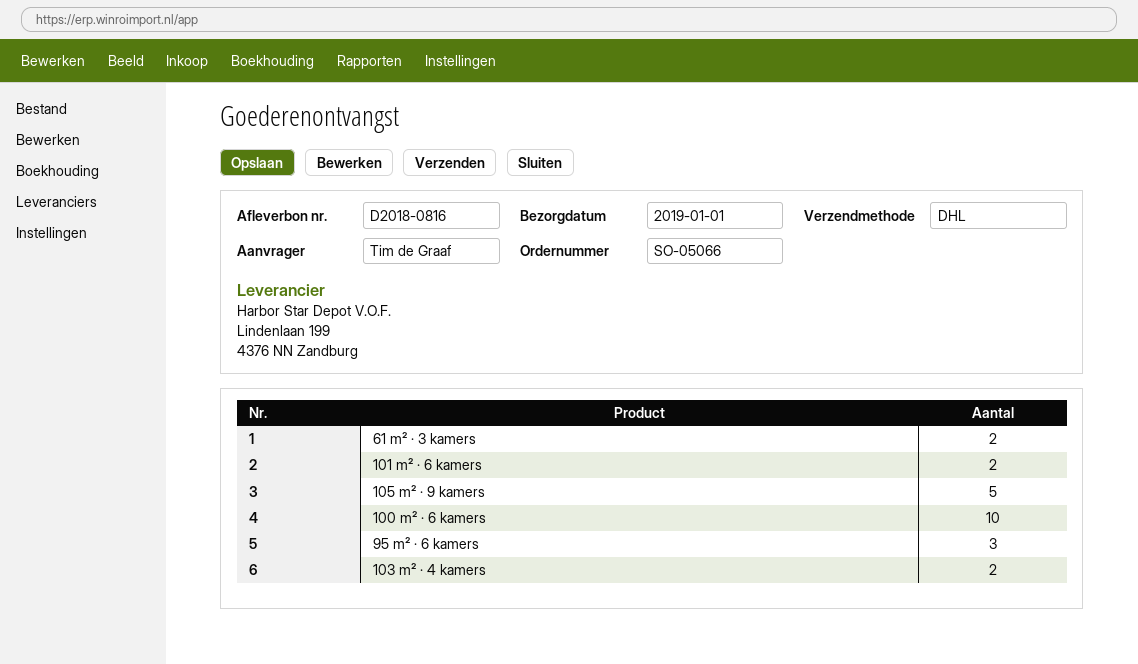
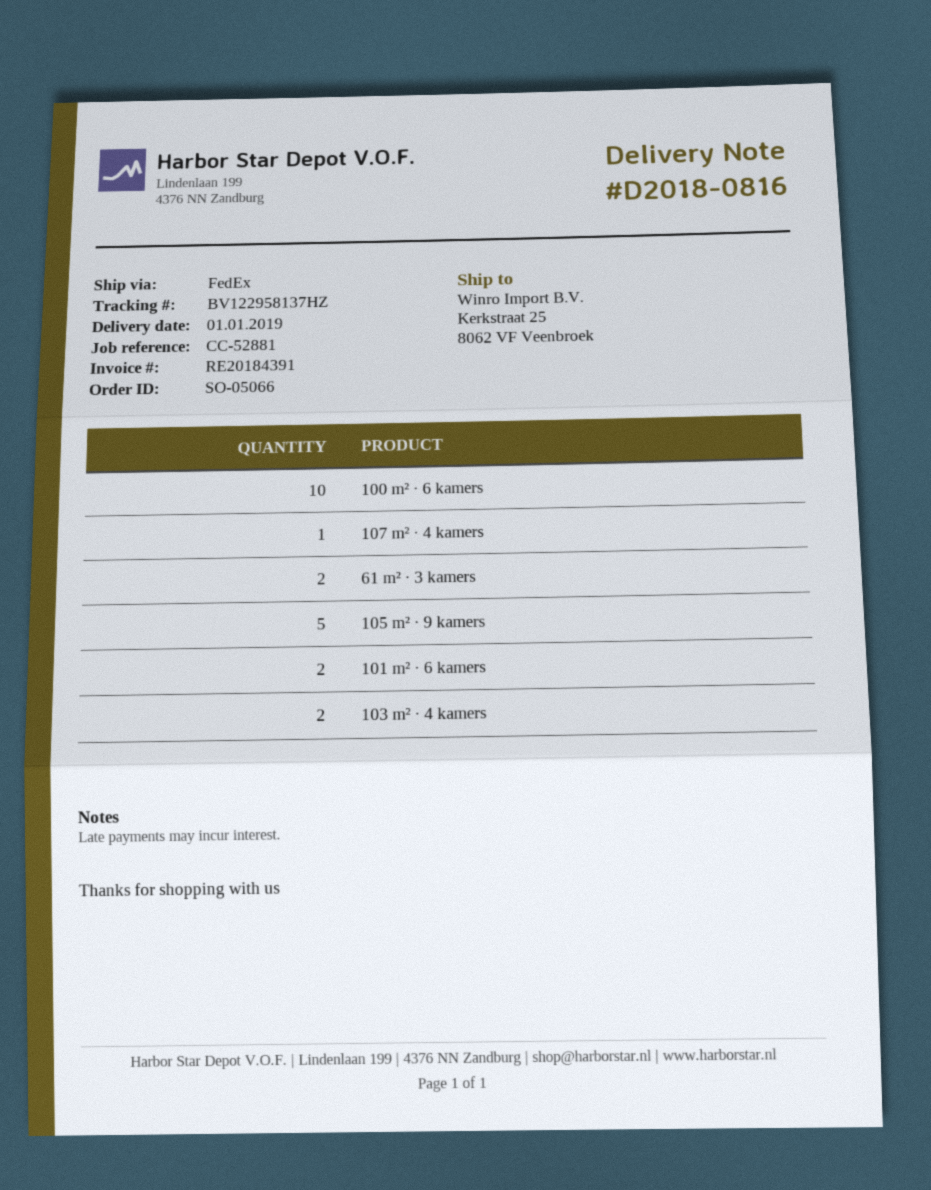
shipping method: DHL -> FedEx
95 m² · 6 kamers: 3 -> none
107 m² · 4 kamers: none -> 1

